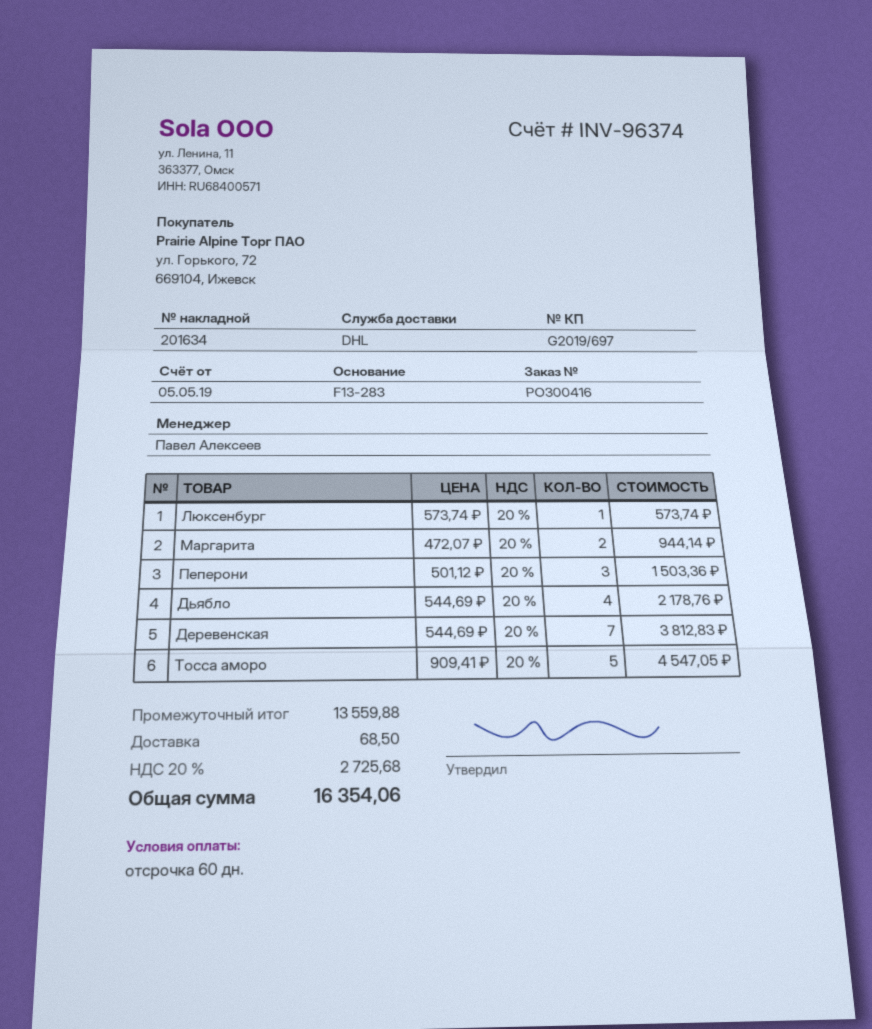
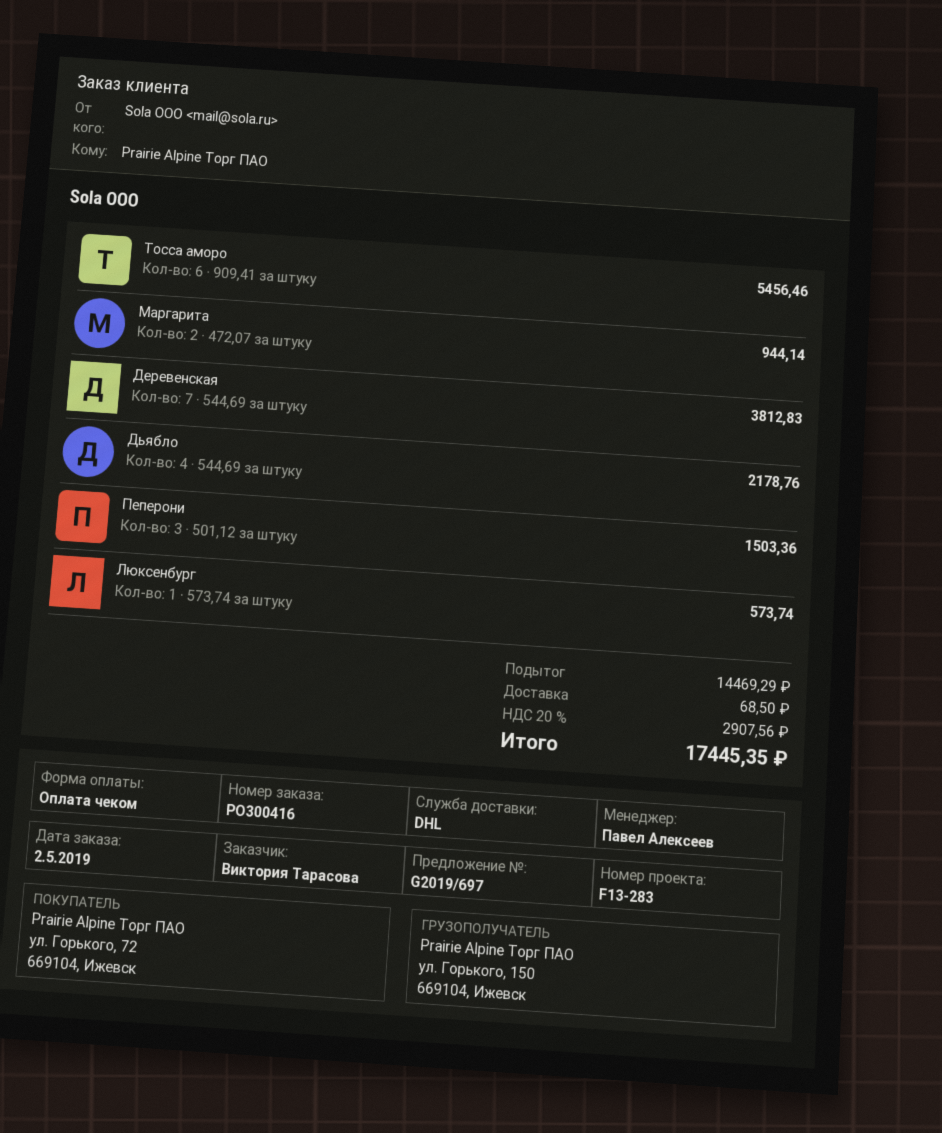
Тосса аморо: 5 x 909.41 = 4547.05 -> 6 x 909.41 = 5456.46
subtotal: 13559.88 -> 14469.29
tax: 20% = 2725.68 -> 20% = 2907.56
total: 16354.06 -> 17445.35

